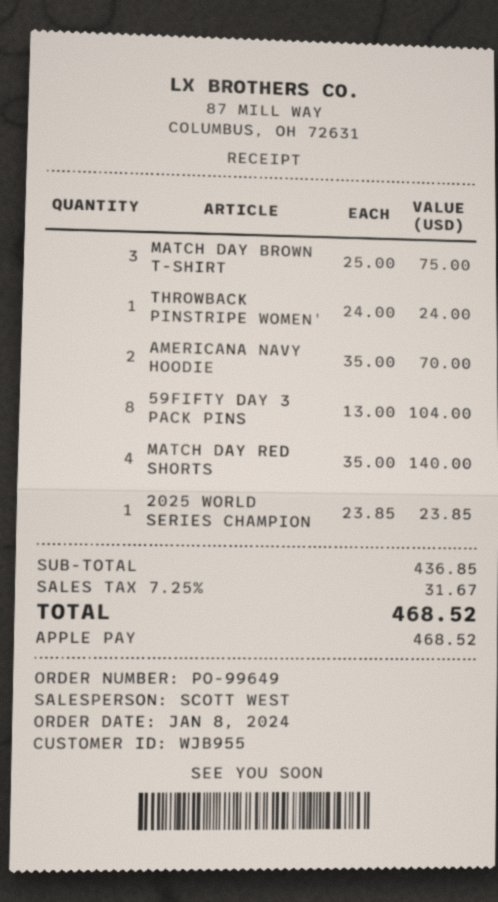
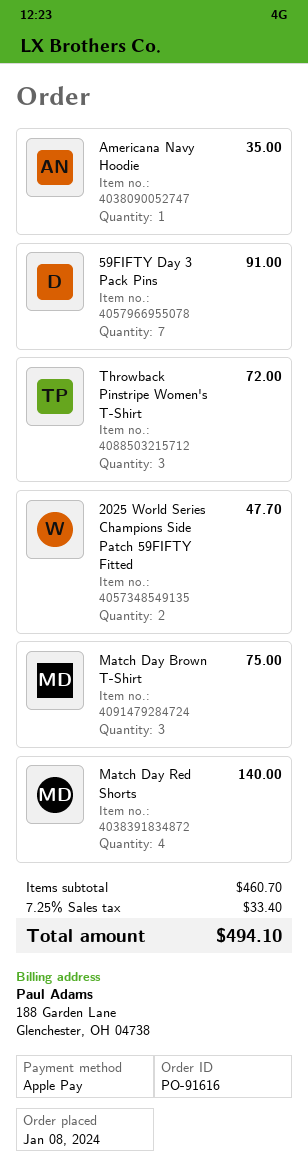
order number: PO-99649 -> PO-91616
THROWBACK PINSTRIPE WOMEN': 1 for 24.00 -> 3 for 72.00
AMERICANA NAVY HOODIE: 2 for 70.00 -> 1 for 35.00
59FIFTY DAY 3 PACK PINS: 8 for 104.00 -> 7 for 91.00
2025 WORLD SERIES CHAMPION: 1 for 23.85 -> 2 for 47.70
subtotal: 436.85 -> 460.70
tax: 7.25% = 31.67 -> 7.25% = 33.40
total: 468.52 -> 494.10

